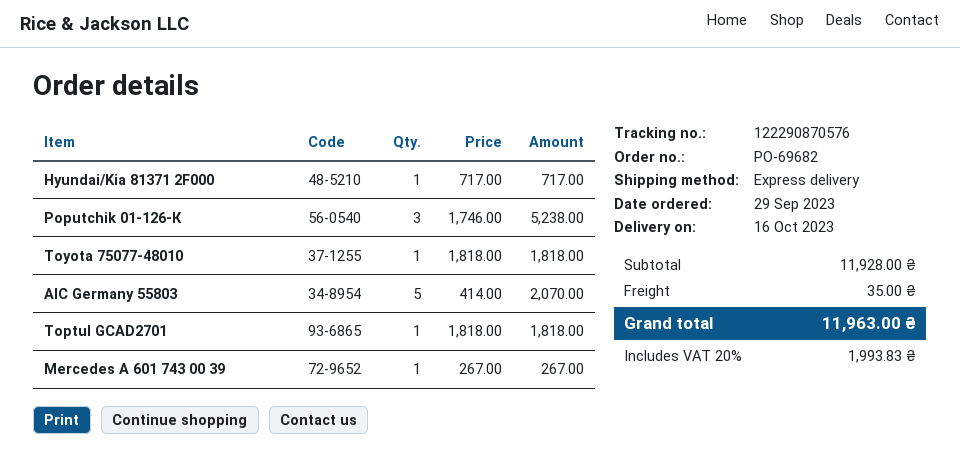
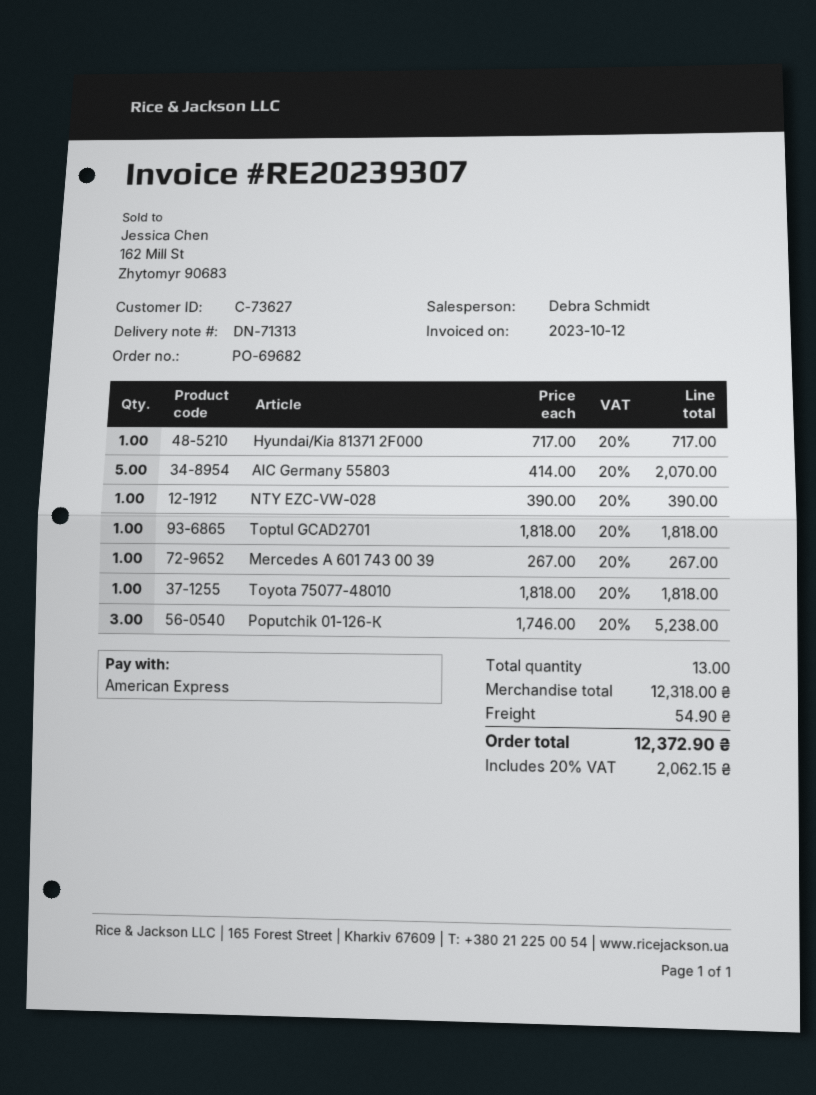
NTY EZC-VW-028: none -> 1 x 390.00 = 390.00
subtotal: 11928.00 -> 12318.00
shipping: 35.00 -> 54.90
tax: 20% = 1993.83 -> 20% = 2062.15
total: 11963.00 -> 12372.90

